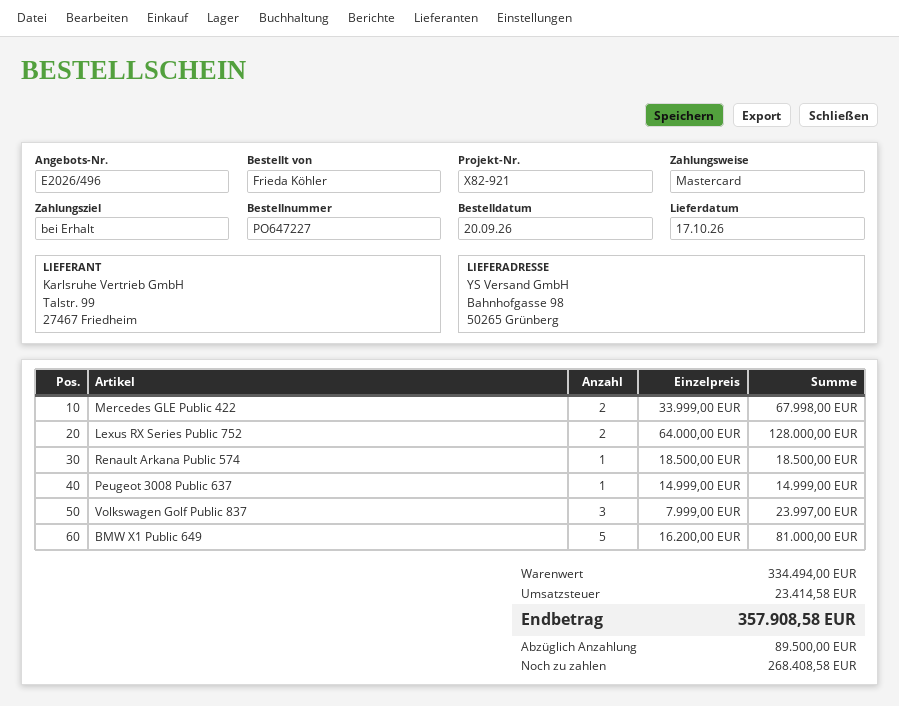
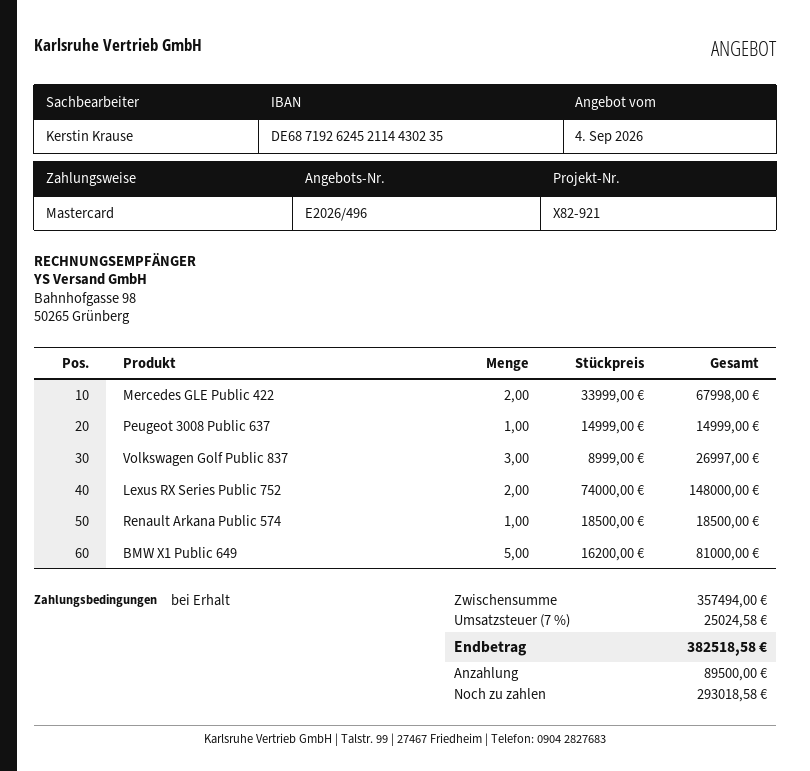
Lexus RX Series Public 752: 2 x 64000.00 = 128000.00 -> 2 x 74000.00 = 148000.00
Volkswagen Golf Public 837: 3 x 7999.00 = 23997.00 -> 3 x 8999.00 = 26997.00
subtotal: 334494.00 -> 357494.00
tax: 23414.58 -> 25024.58
total: 357908.58 -> 382518.58
balance: 268408.58 -> 293018.58

